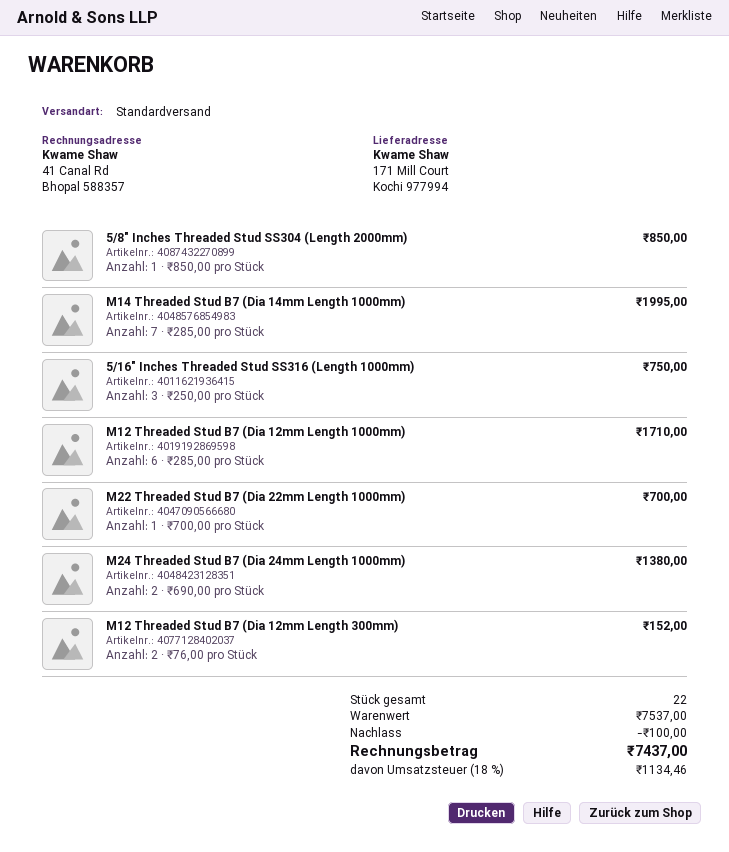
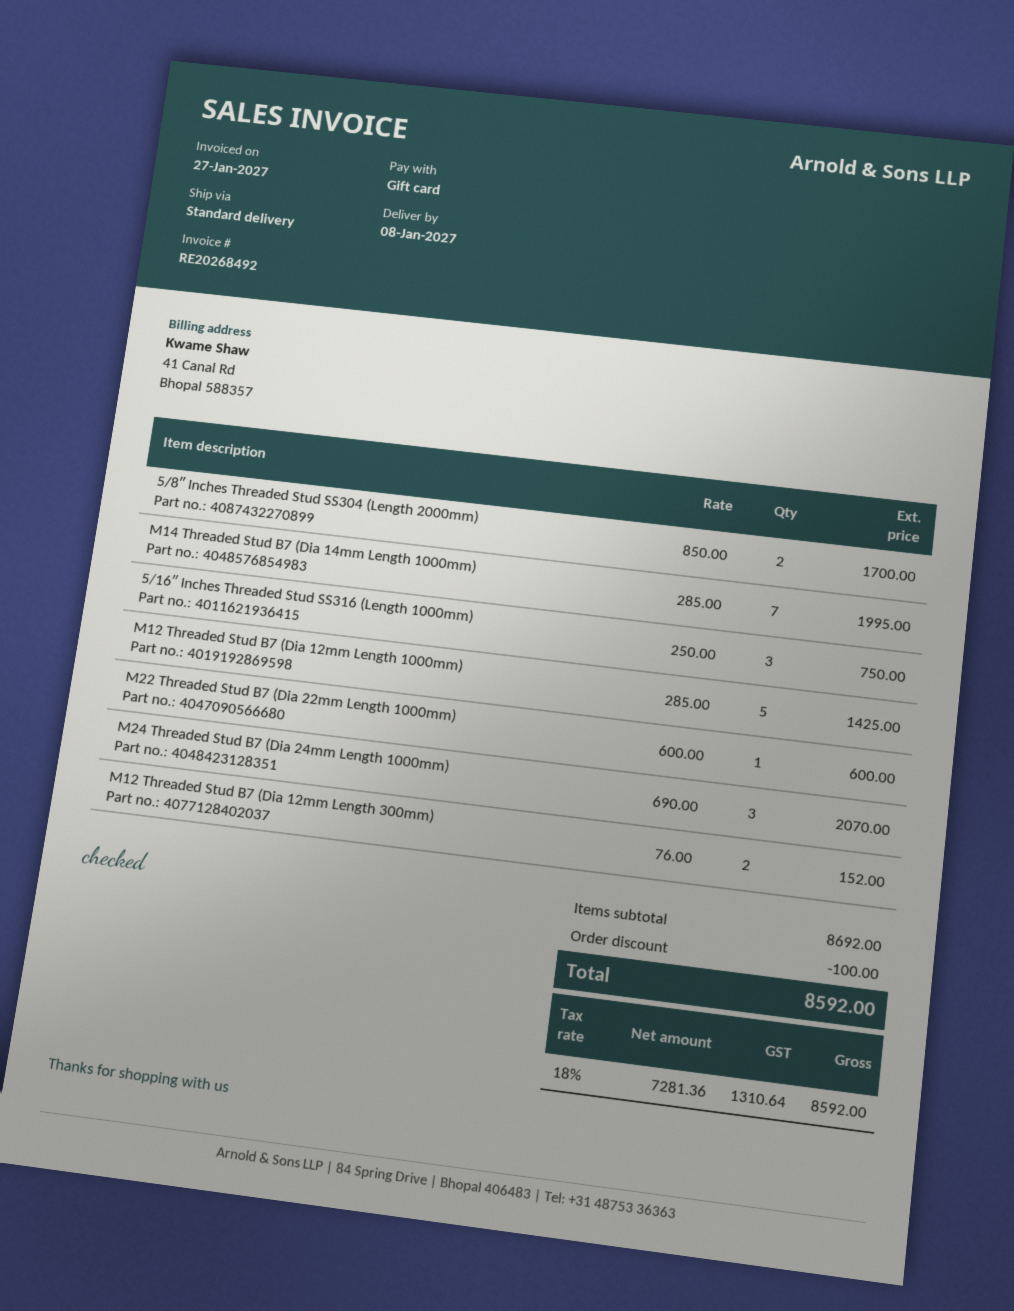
5/8″ Inches Threaded Stud SS304 (Length 2000mm): 1 x 850.00 = 850.00 -> 2 x 850.00 = 1700.00
M12 Threaded Stud B7 (Dia 12mm Length 1000mm): 6 x 285.00 = 1710.00 -> 5 x 285.00 = 1425.00
M22 Threaded Stud B7 (Dia 22mm Length 1000mm): 1 x 700.00 = 700.00 -> 1 x 600.00 = 600.00
M24 Threaded Stud B7 (Dia 24mm Length 1000mm): 2 x 690.00 = 1380.00 -> 3 x 690.00 = 2070.00
subtotal: 7537.00 -> 8692.00
tax: 18% = 1134.46 -> 18% = 1310.64
total: 7437.00 -> 8592.00

